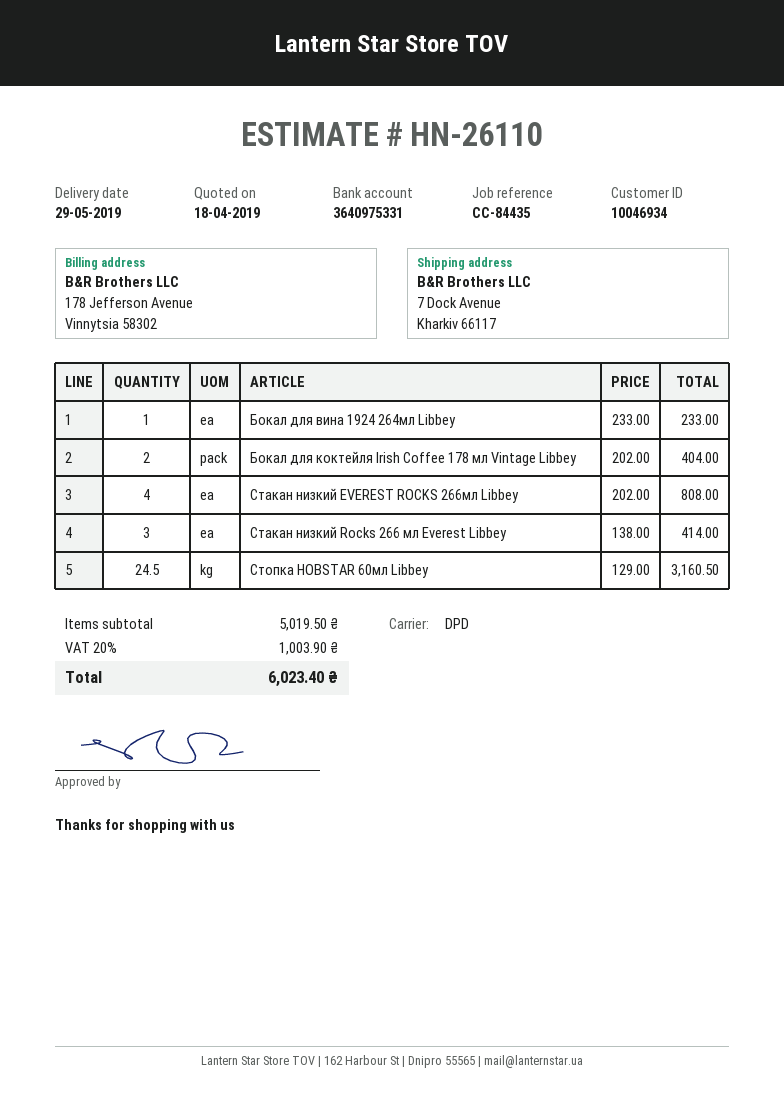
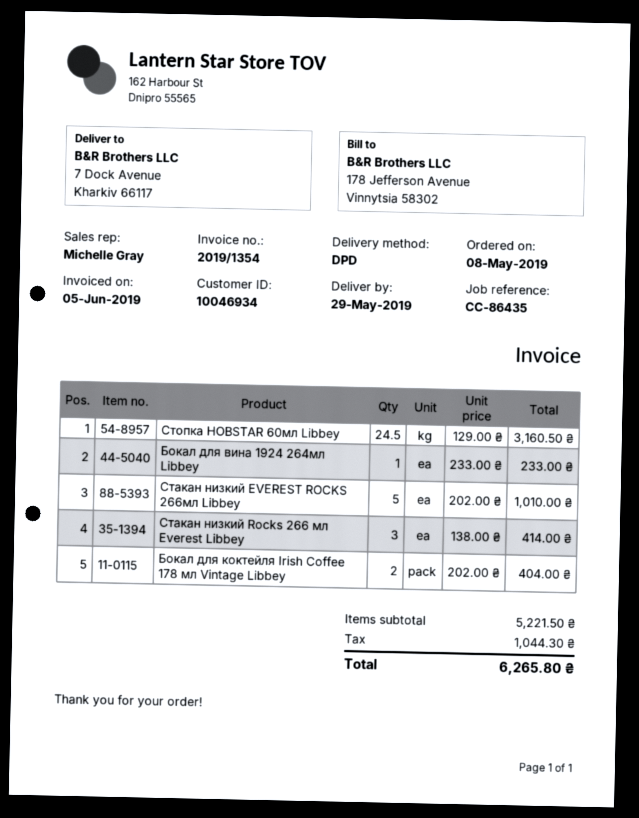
reference: CC-84435 -> CC-86435
Стакан низкий EVEREST ROCKS 266мл Libbey: 4 x 202.00 = 808.00 -> 5 x 202.00 = 1010.00
subtotal: 5019.50 -> 5221.50
tax: 1003.90 -> 1044.30
total: 6023.40 -> 6265.80

